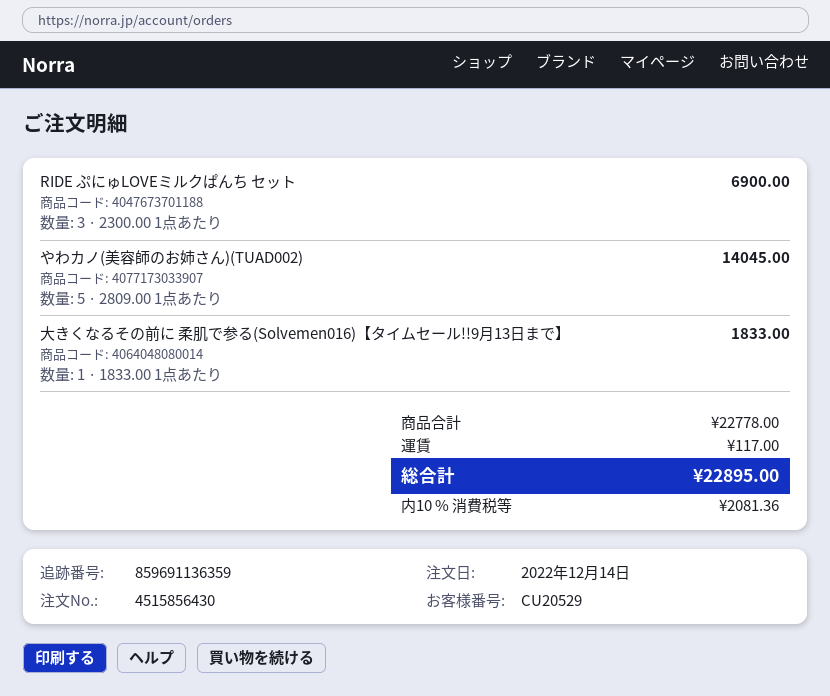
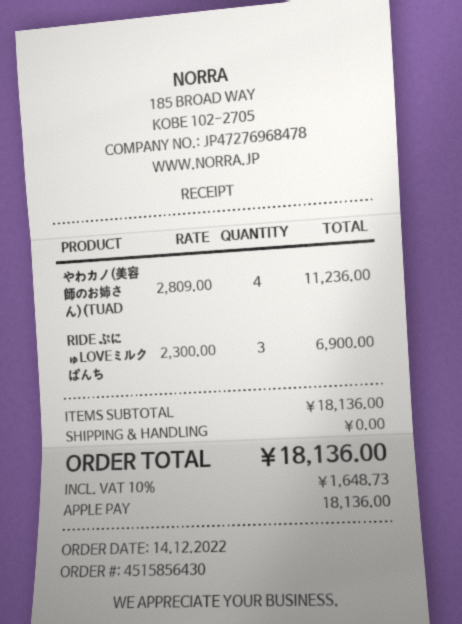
やわカノ(美容師のお姉さん)(TUAD002): 5 x 2809.00 = 14045.00 -> 4 x 2809.00 = 11236.00
大きくなるその前に 柔肌で参る(Solvemen016)【タイムセール!!9月13日まで】: 1 x 1833.00 = 1833.00 -> none
subtotal: 22778.00 -> 18136.00
shipping: 117.00 -> 0.00
tax: 10% = 2081.36 -> 10% = 1648.73
total: 22895.00 -> 18136.00

